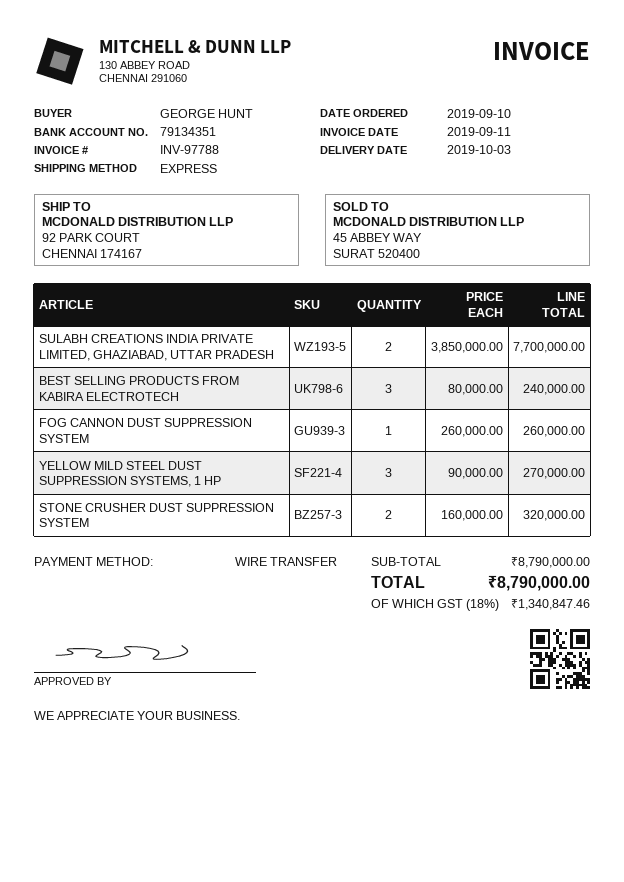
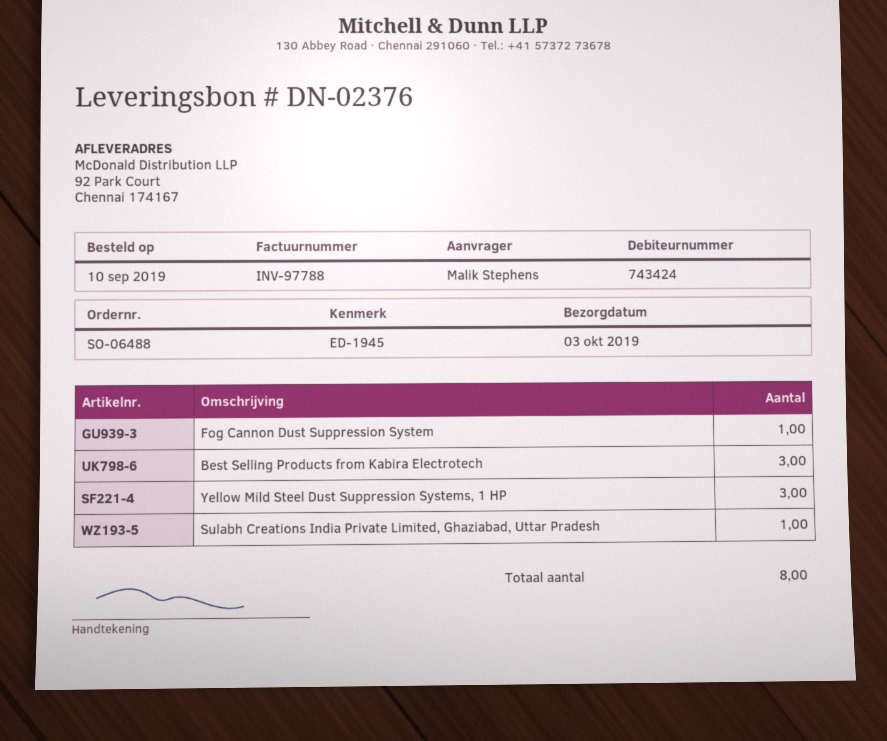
ordered by: GEORGE HUNT -> Malik Stephens
SULABH CREATIONS INDIA PRIVATE LIMITED, GHAZIABAD, UTTAR PRADESH: 2 -> 1
STONE CRUSHER DUST SUPPRESSION SYSTEM: 2 -> none

